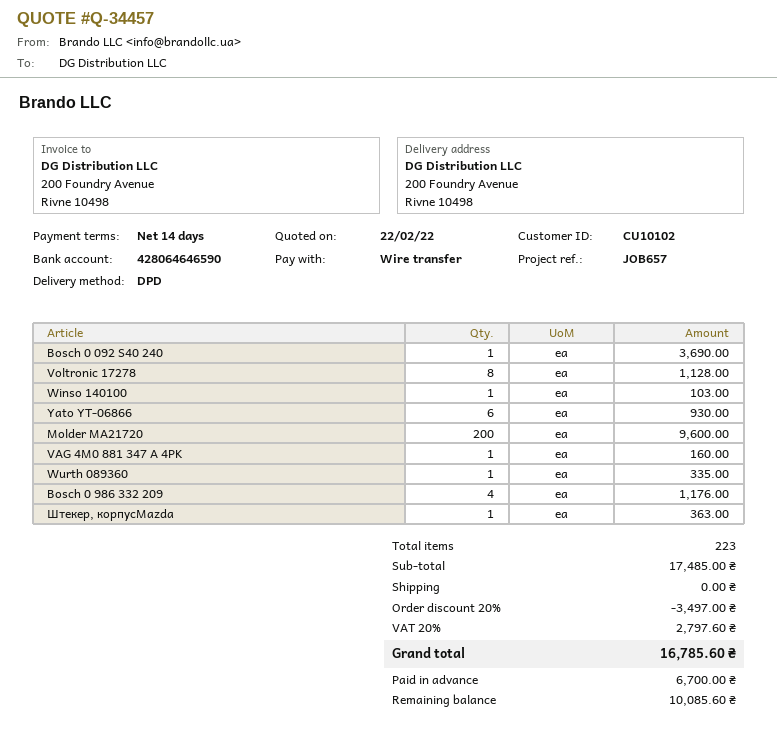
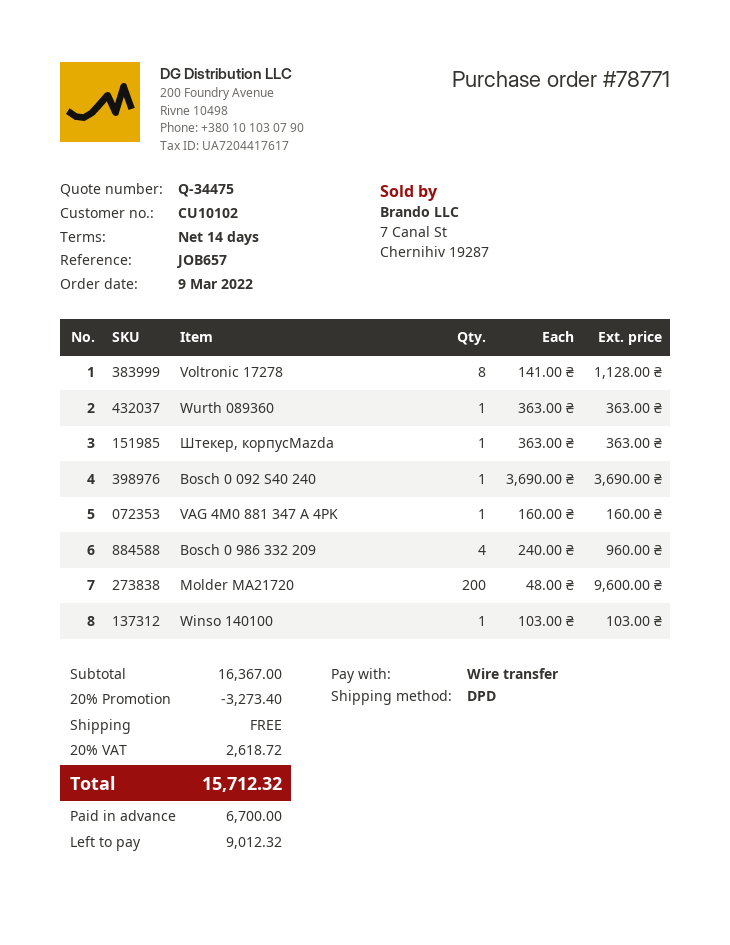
quote number: Q-34457 -> Q-34475
Yato YT-06866: 6 for 930.00 -> none
Wurth 089360: 1 for 335.00 -> 1 for 363.00
Bosch 0 986 332 209: 4 for 1176.00 -> 4 for 960.00
subtotal: 17485.00 -> 16367.00
discount: 20% = 3497.00 -> 20% = 3273.40
tax: 20% = 2797.60 -> 20% = 2618.72
total: 16785.60 -> 15712.32
balance: 10085.60 -> 9012.32

